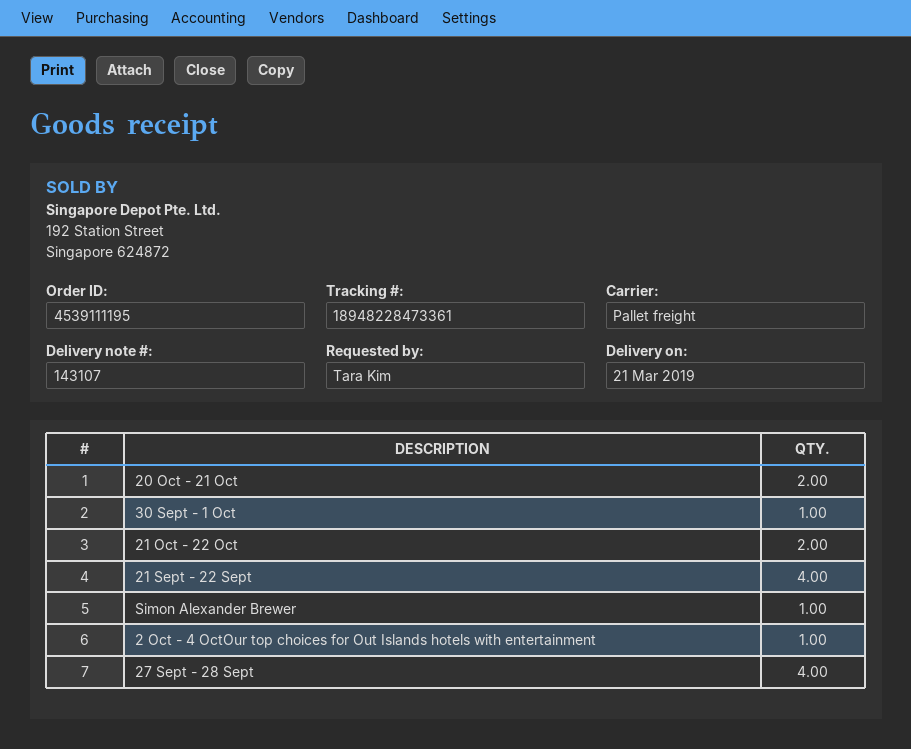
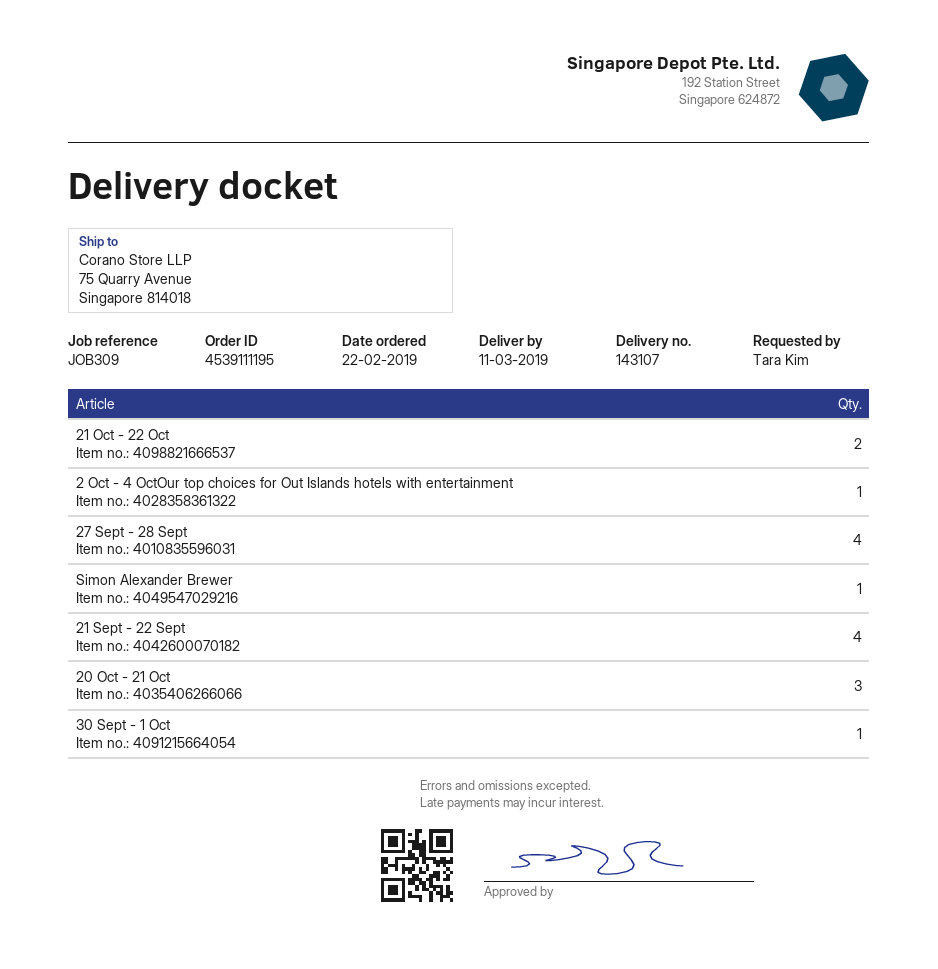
delivery date: 2019-03-21 -> 2019-03-11
20 Oct - 21 Oct: 2 -> 3

